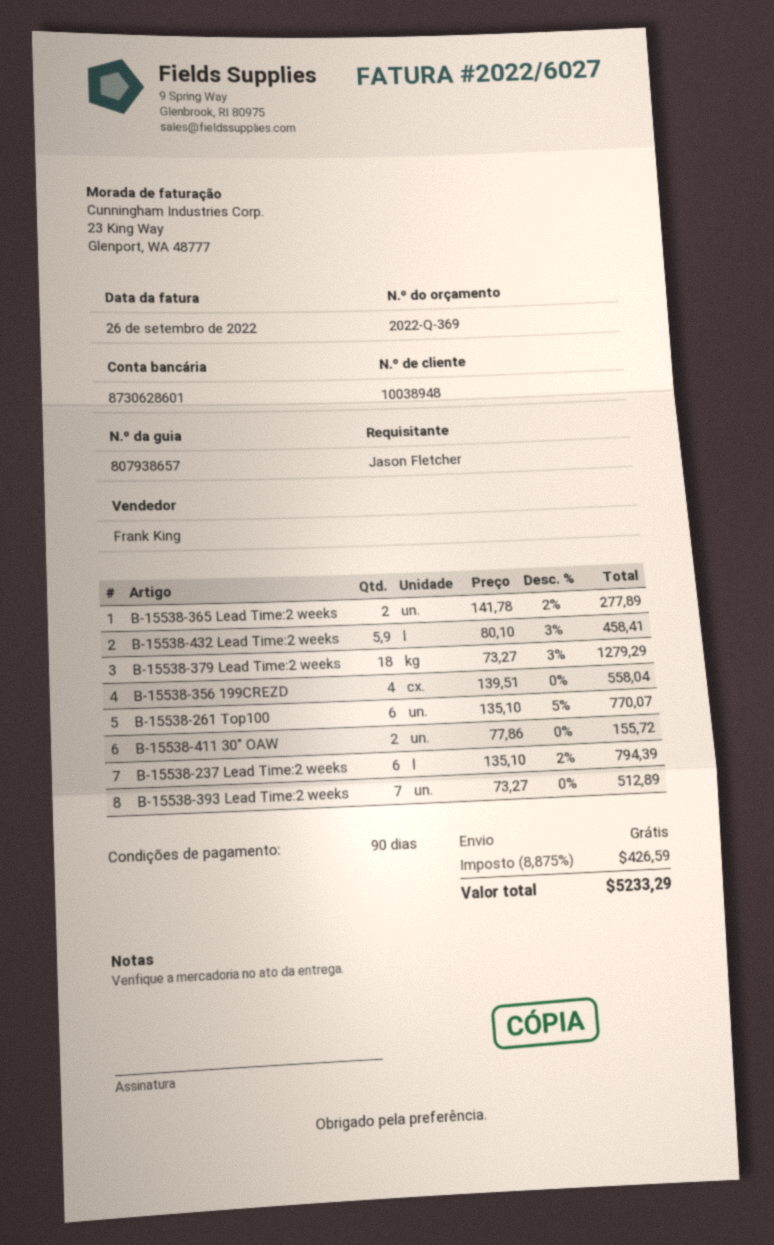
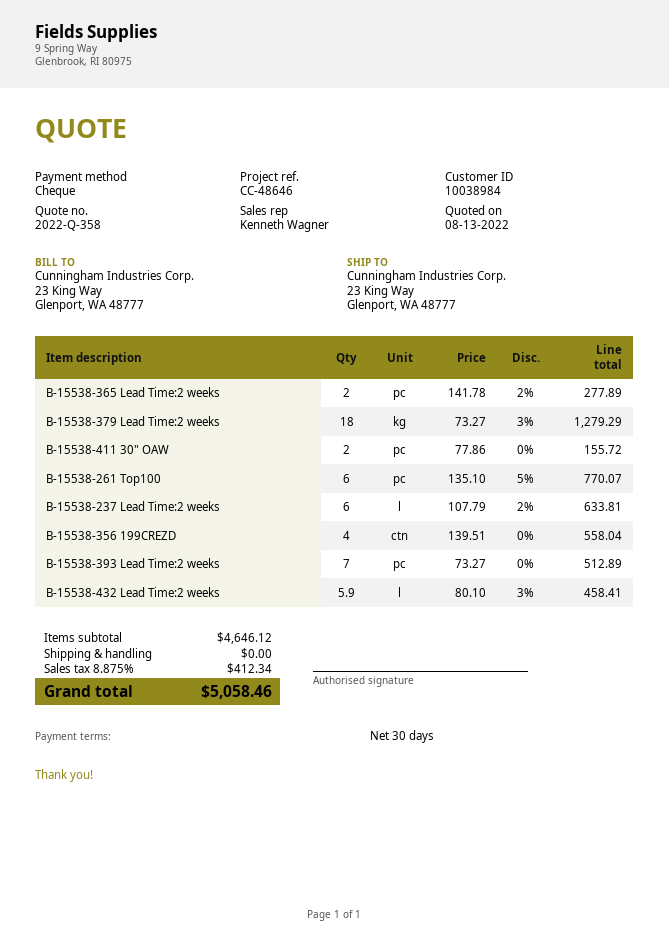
quote number: 2022-Q-369 -> 2022-Q-358
payment terms: 90 days -> 30 days
customer number: 10038948 -> 10038984
sales rep: Frank King -> Kenneth Wagner
B-15538-237 Lead Time:2 weeks: 6 x 135.10 - 2% = 794.39 -> 6 x 107.79 - 2% = 633.81
tax: 8.875% = 426.59 -> 8.875% = 412.34
total: 5233.29 -> 5058.46

